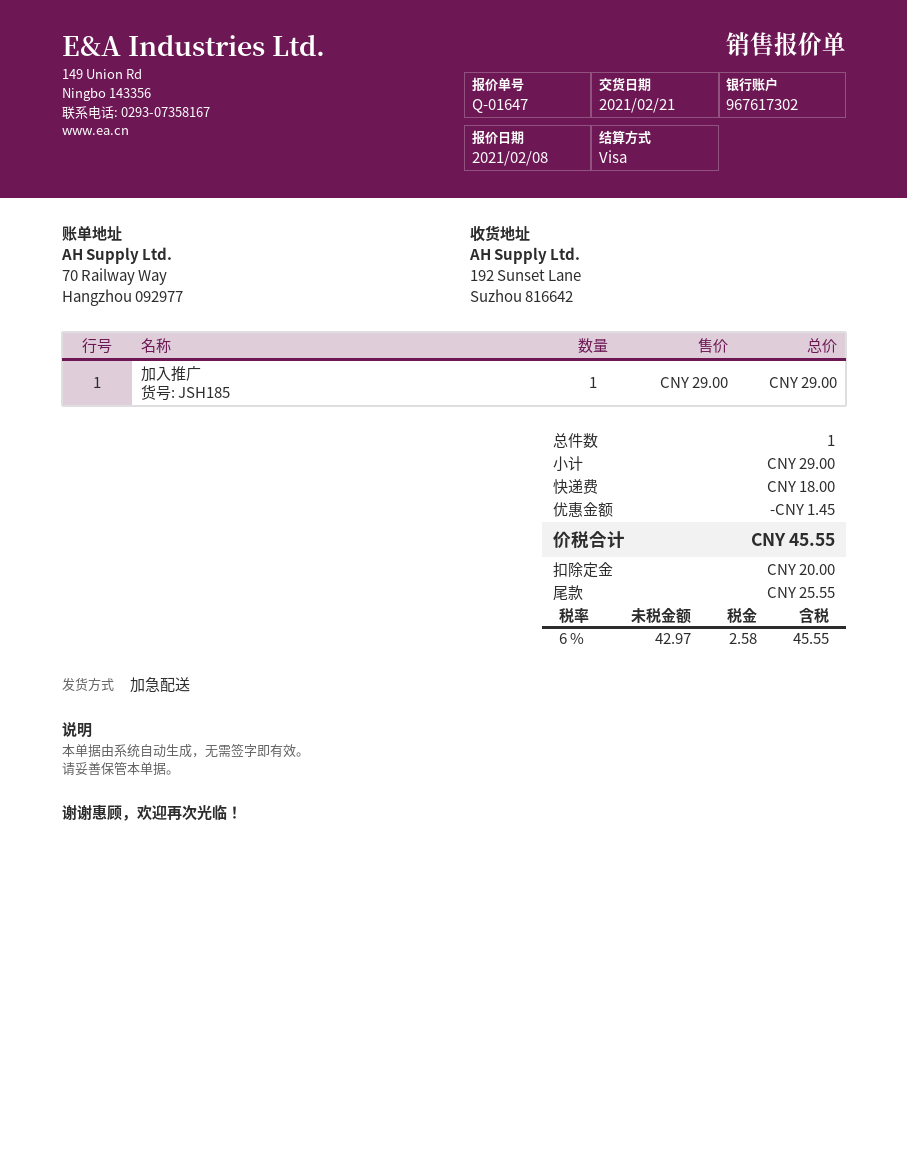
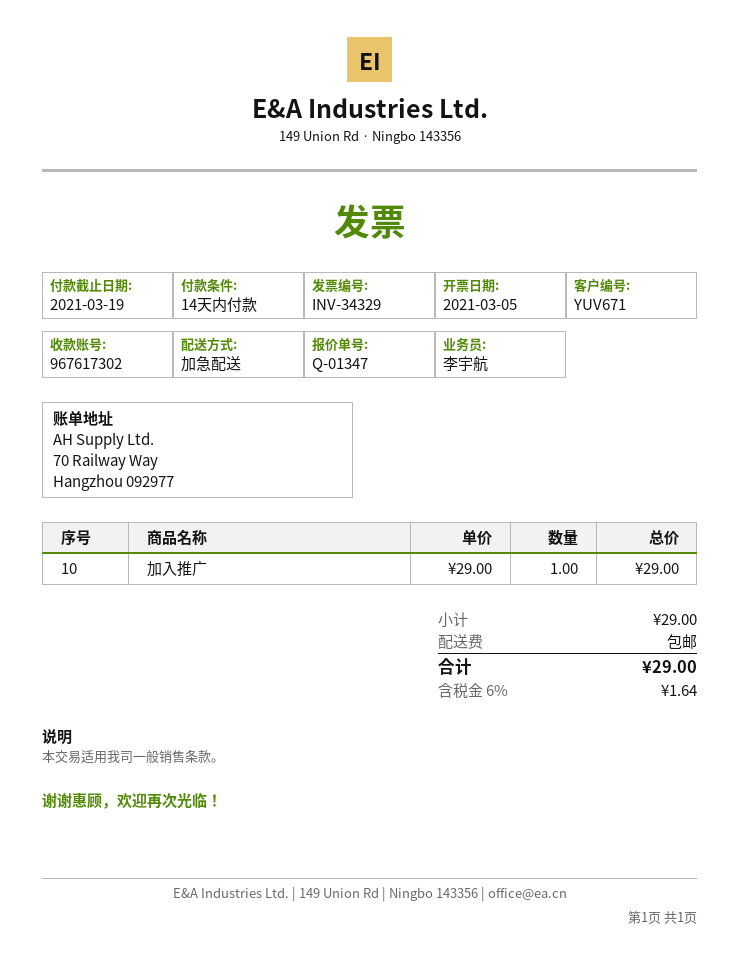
quote number: Q-01647 -> Q-01347
discount: 1.45 -> none
shipping: 18.00 -> 0.00
tax: 6% = 2.58 -> 6% = 1.64
total: 45.55 -> 29.00

